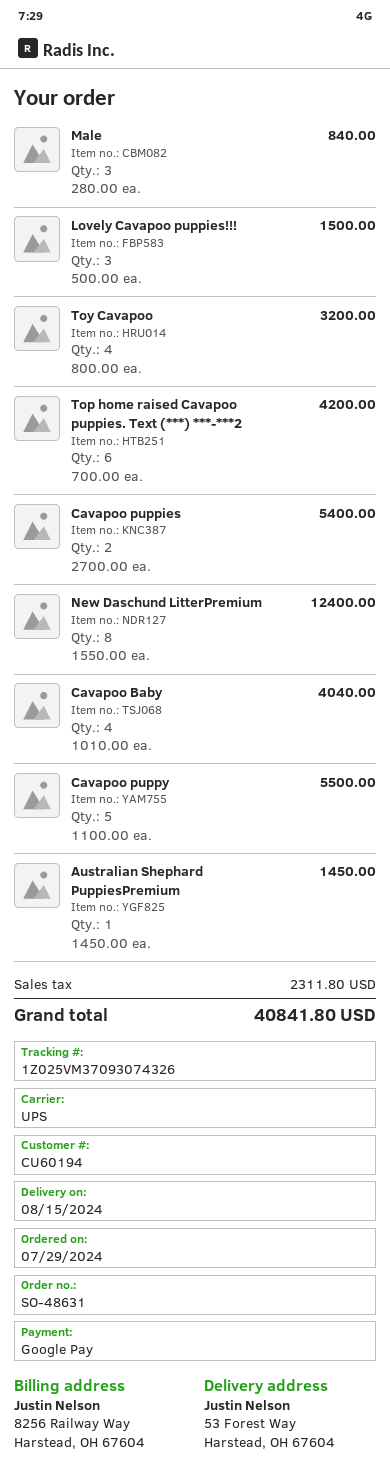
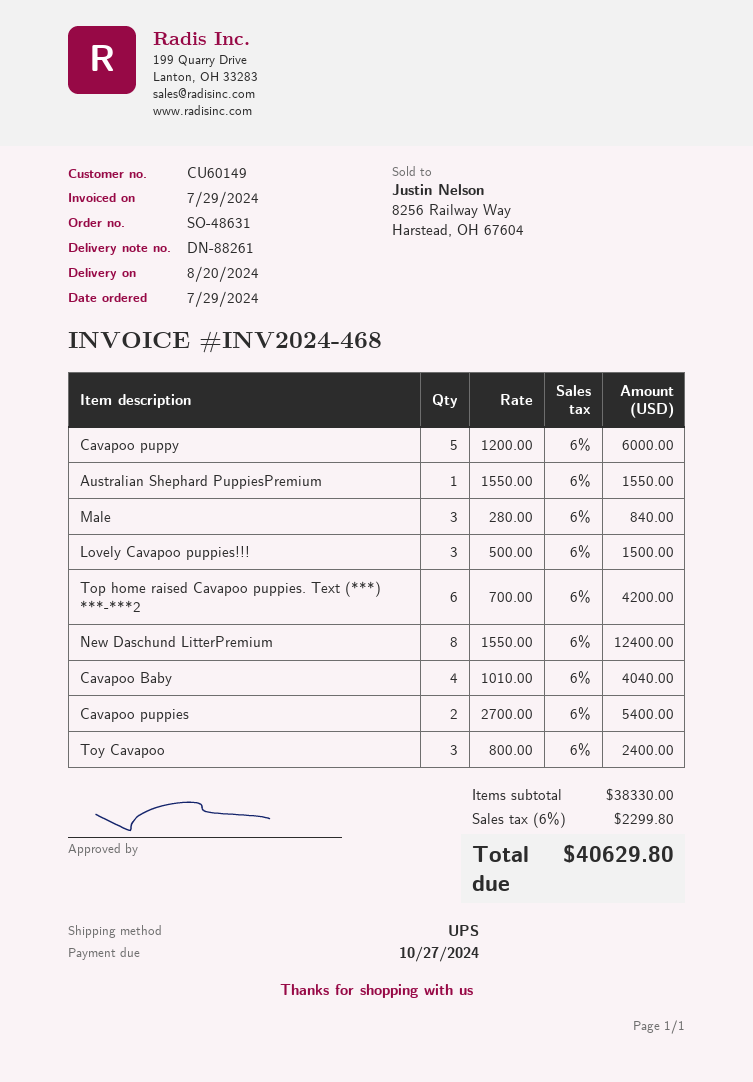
delivery date: 2024-08-15 -> 2024-08-20
customer number: CU60194 -> CU60149
Toy Cavapoo: 4 x 800.00 = 3200.00 -> 3 x 800.00 = 2400.00
Cavapoo puppy: 5 x 1100.00 = 5500.00 -> 5 x 1200.00 = 6000.00
Australian Shephard PuppiesPremium: 1 x 1450.00 = 1450.00 -> 1 x 1550.00 = 1550.00
tax: 2311.80 -> 2299.80
total: 40841.80 -> 40629.80

